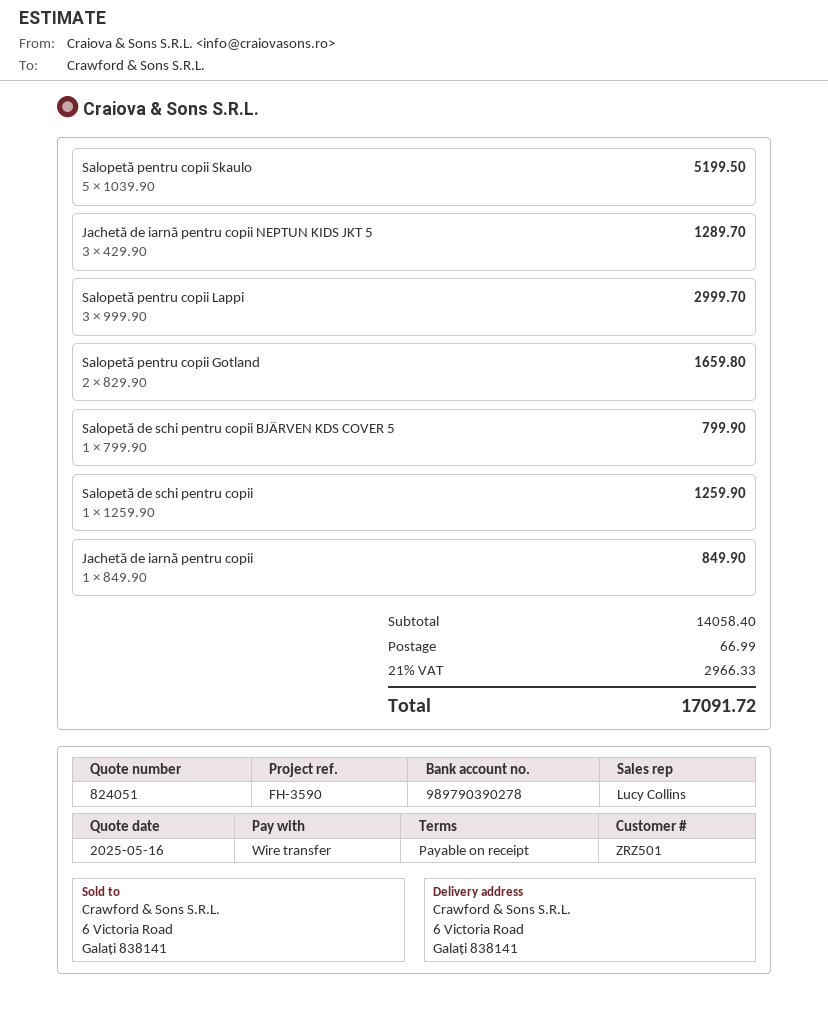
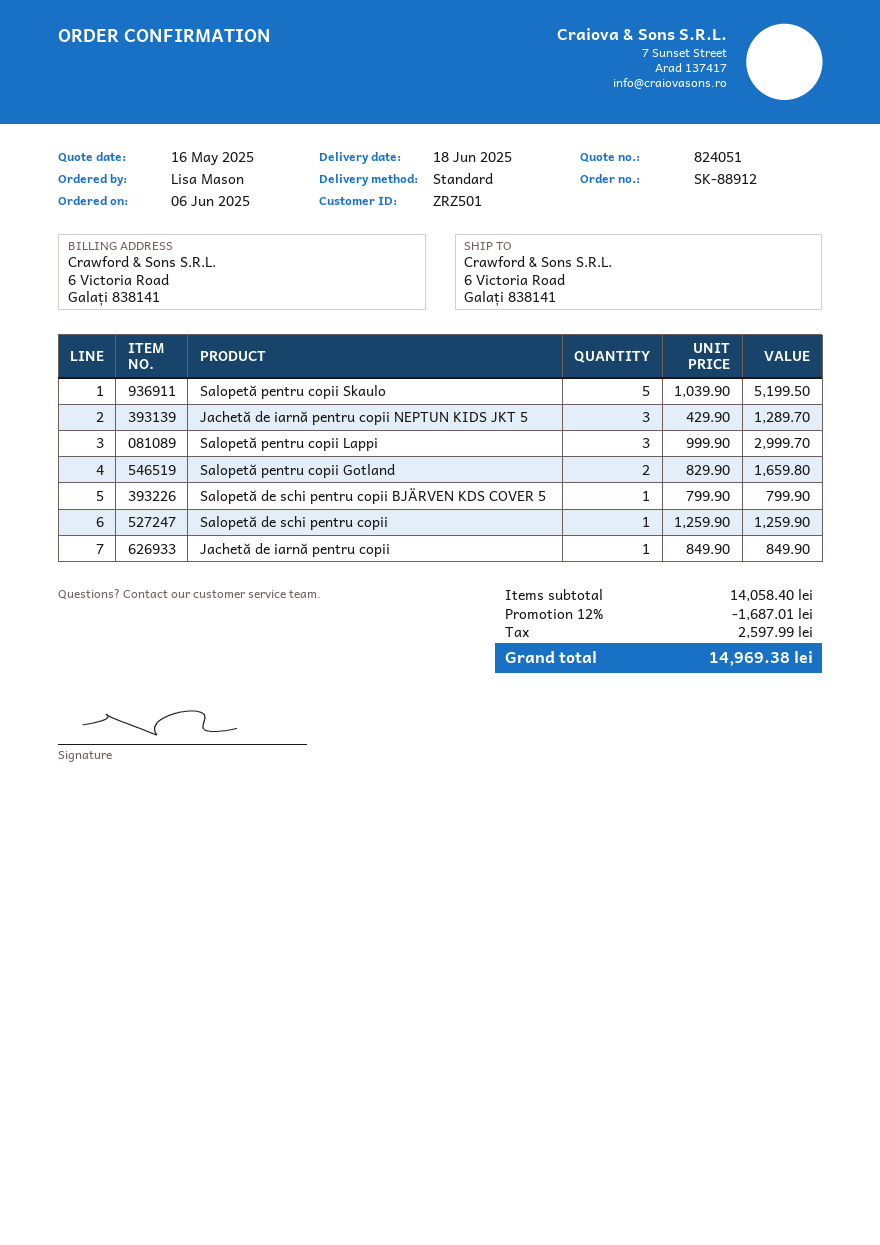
discount: none -> 12% = 1687.01
shipping: 66.99 -> none
tax: 2966.33 -> 2597.99
total: 17091.72 -> 14969.38

